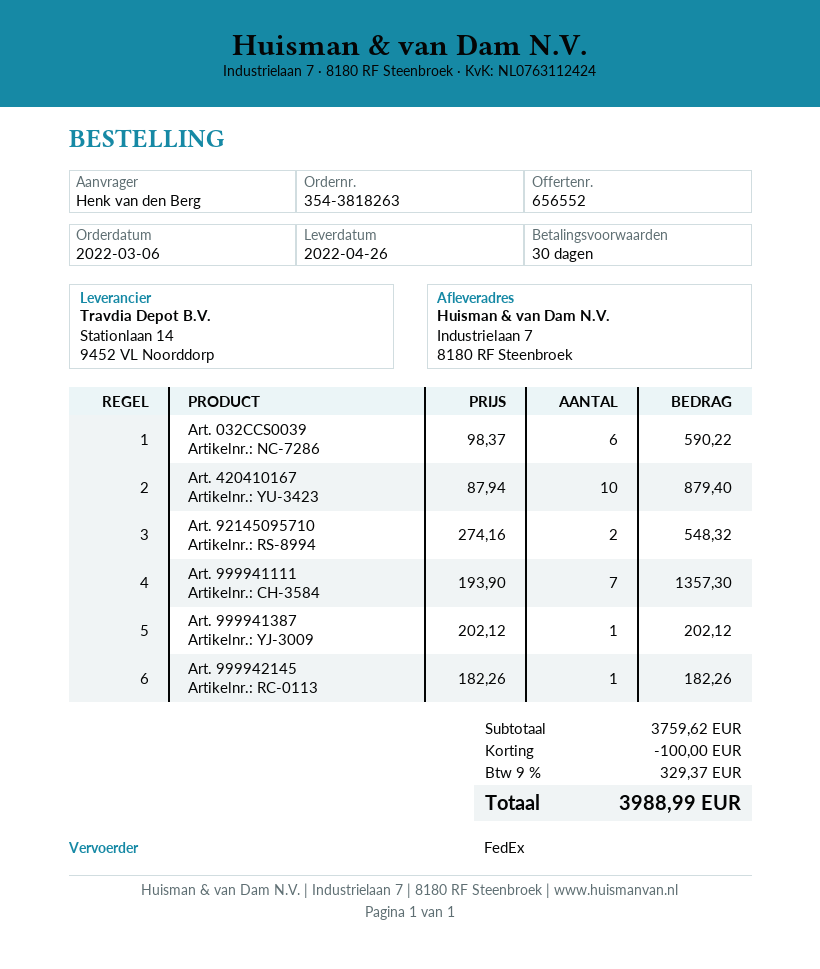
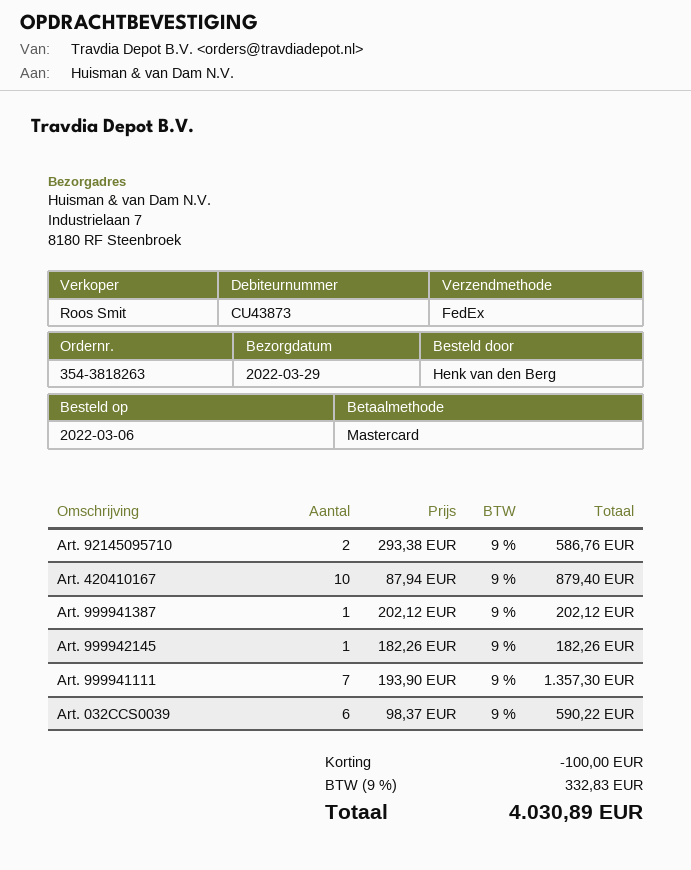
delivery date: 2022-04-26 -> 2022-03-29
Art. 92145095710: 2 x 274.16 = 548.32 -> 2 x 293.38 = 586.76
tax: 9% = 329.37 -> 9% = 332.83
total: 3988.99 -> 4030.89

